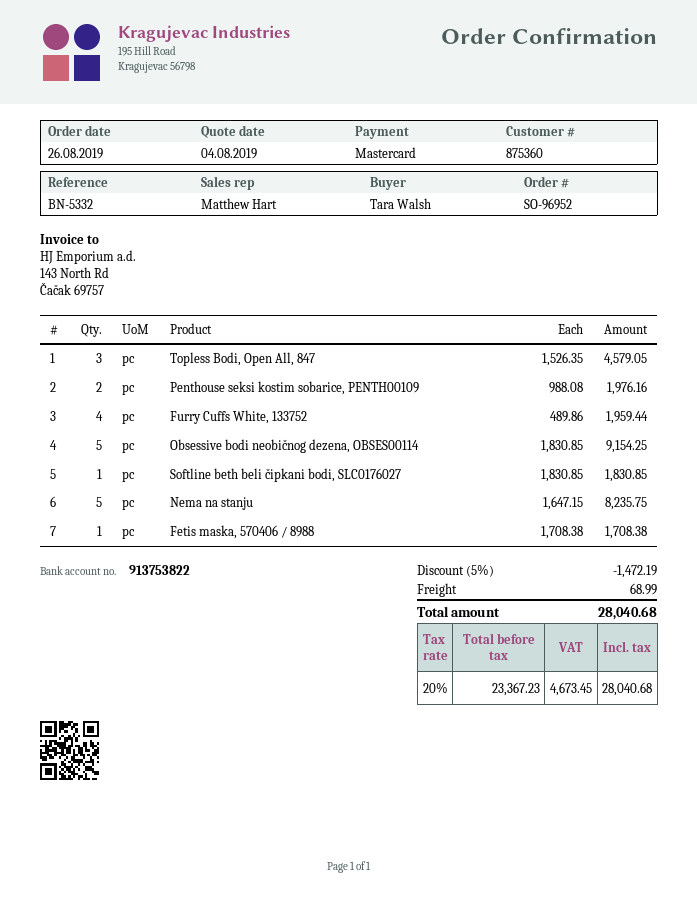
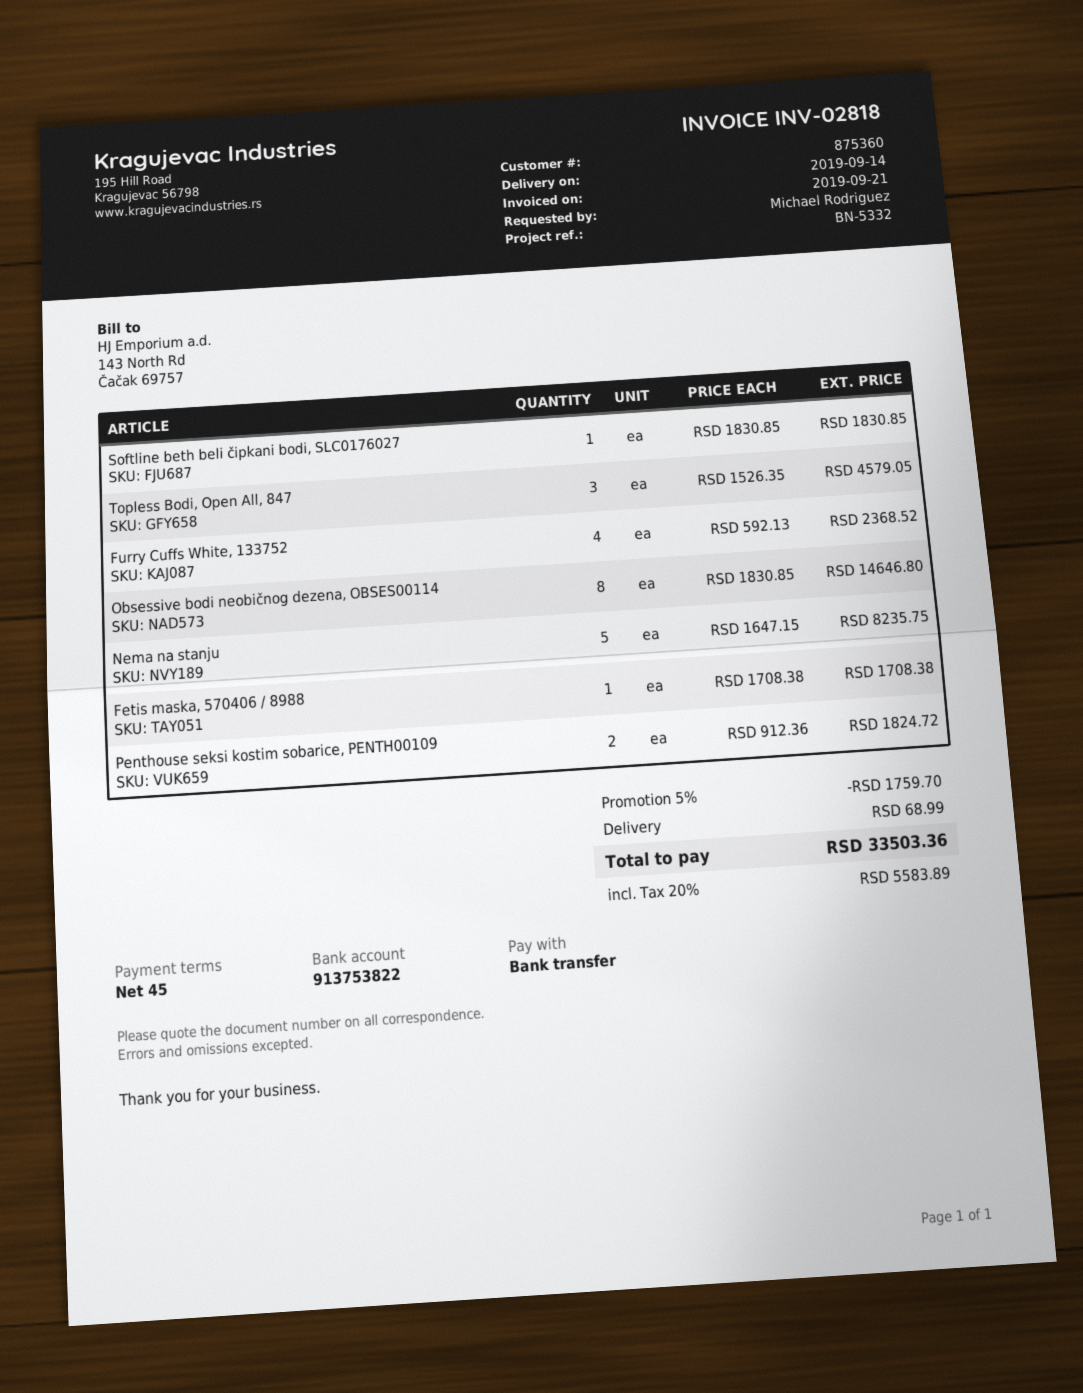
ordered by: Tara Walsh -> Michael Rodriguez
payment method: Mastercard -> bank transfer
Penthouse seksi kostim sobarice, PENTH00109: 2 x 988.08 = 1976.16 -> 2 x 912.36 = 1824.72
Furry Cuffs White, 133752: 4 x 489.86 = 1959.44 -> 4 x 592.13 = 2368.52
Obsessive bodi neobičnog dezena, OBSES00114: 5 x 1830.85 = 9154.25 -> 8 x 1830.85 = 14646.80
discount: 5% = 1472.19 -> 5% = 1759.70
tax: 20% = 4673.45 -> 20% = 5583.89
total: 28040.68 -> 33503.36

